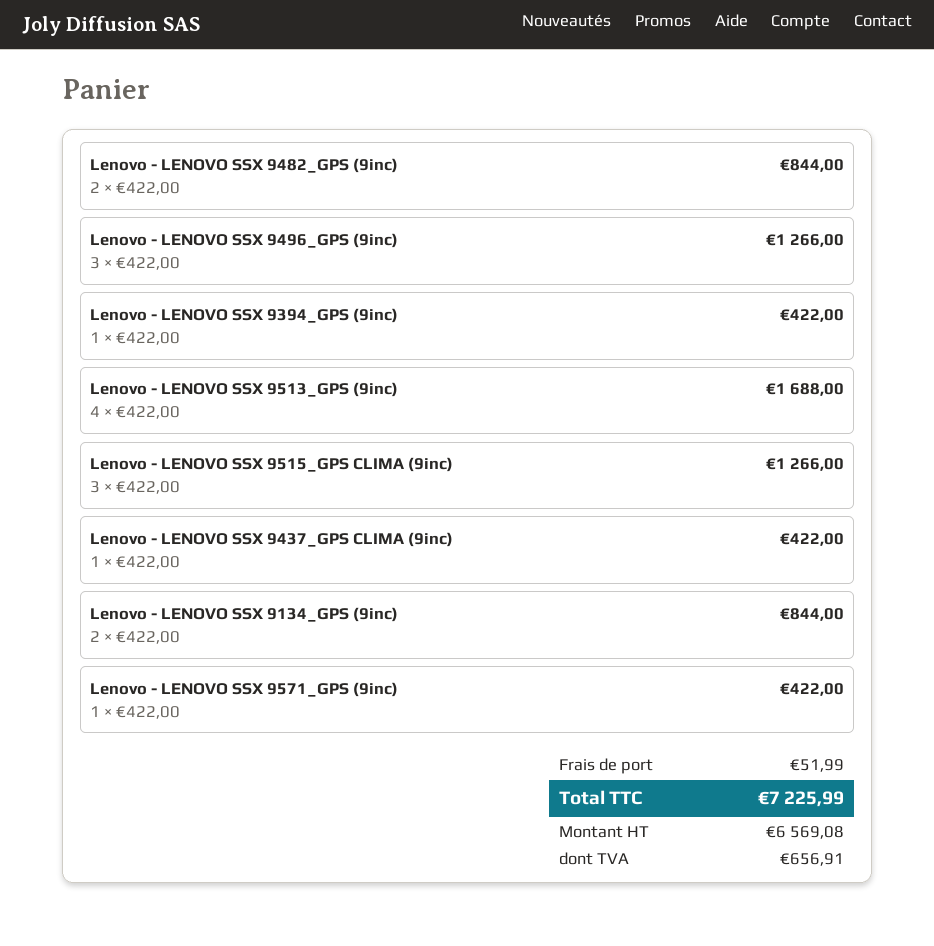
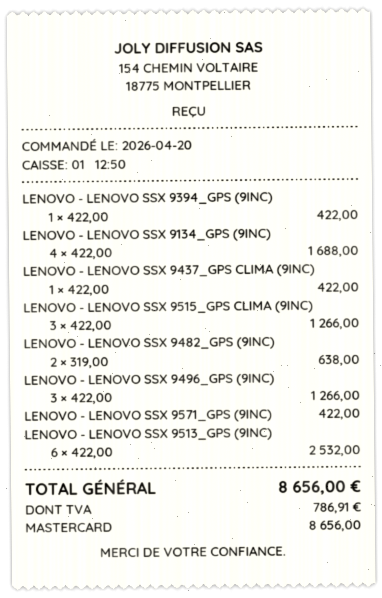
Lenovo - LENOVO SSX 9482_GPS (9inc): 2 x 422.00 = 844.00 -> 2 x 319.00 = 638.00
Lenovo - LENOVO SSX 9513_GPS (9inc): 4 x 422.00 = 1688.00 -> 6 x 422.00 = 2532.00
Lenovo - LENOVO SSX 9134_GPS (9inc): 2 x 422.00 = 844.00 -> 4 x 422.00 = 1688.00
shipping: 51.99 -> none
tax: 656.91 -> 786.91
total: 7225.99 -> 8656.00

